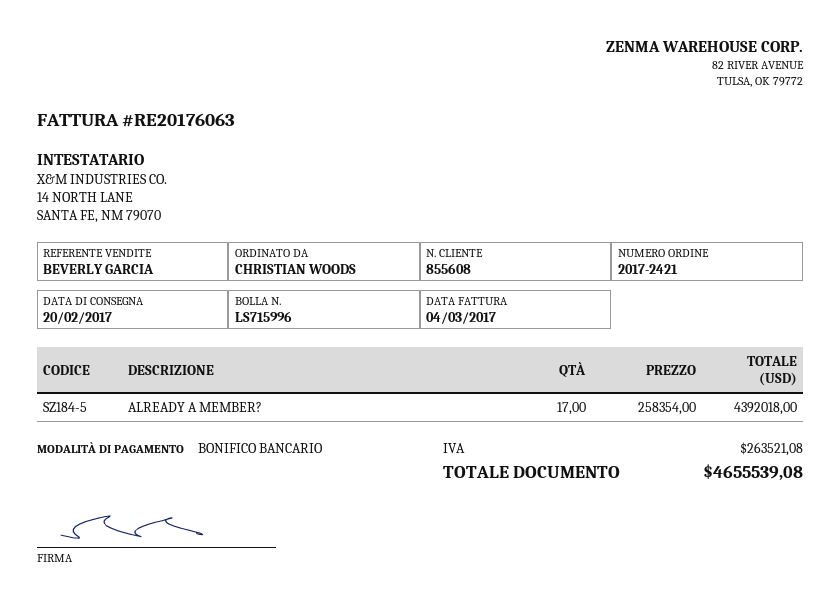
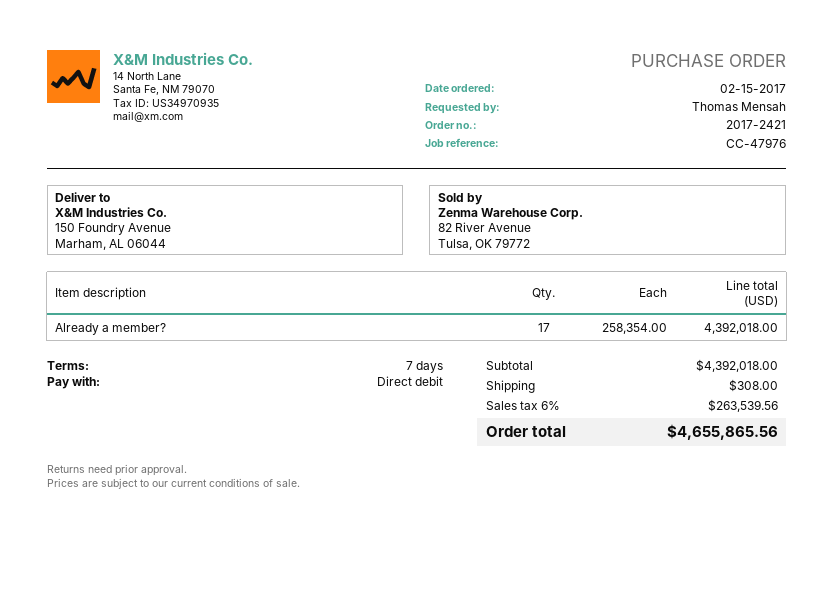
ordered by: CHRISTIAN WOODS -> Thomas Mensah
payment method: bank transfer -> direct debit
shipping: none -> 308.00
tax: 263521.08 -> 263539.56
total: 4655539.08 -> 4655865.56

